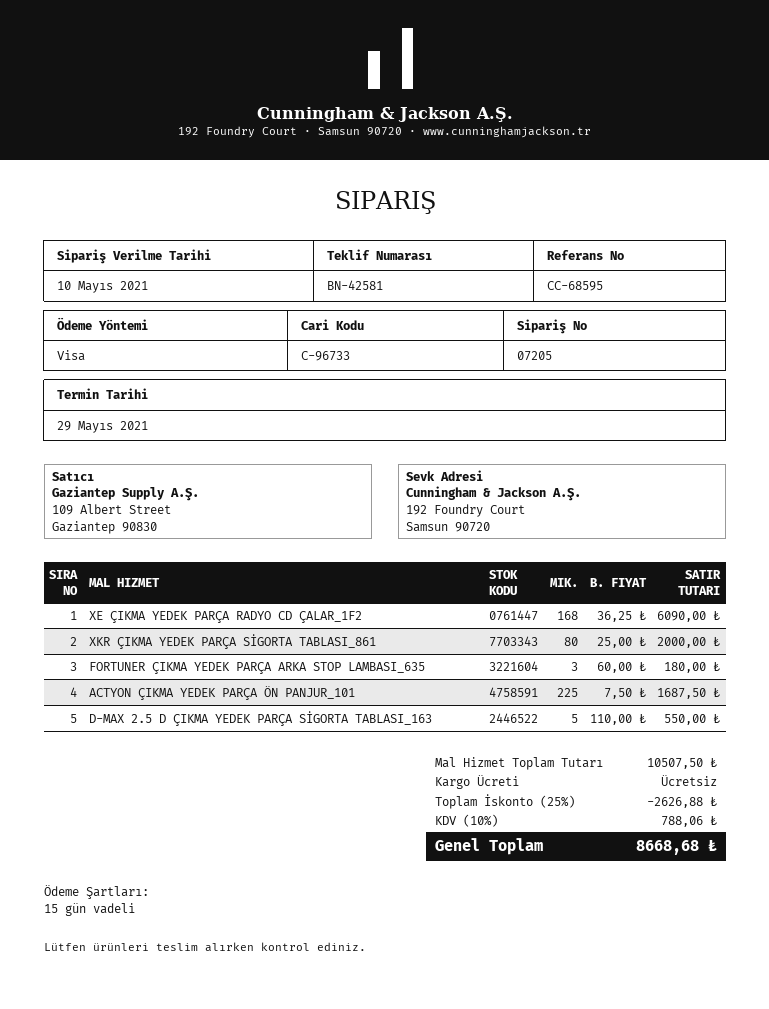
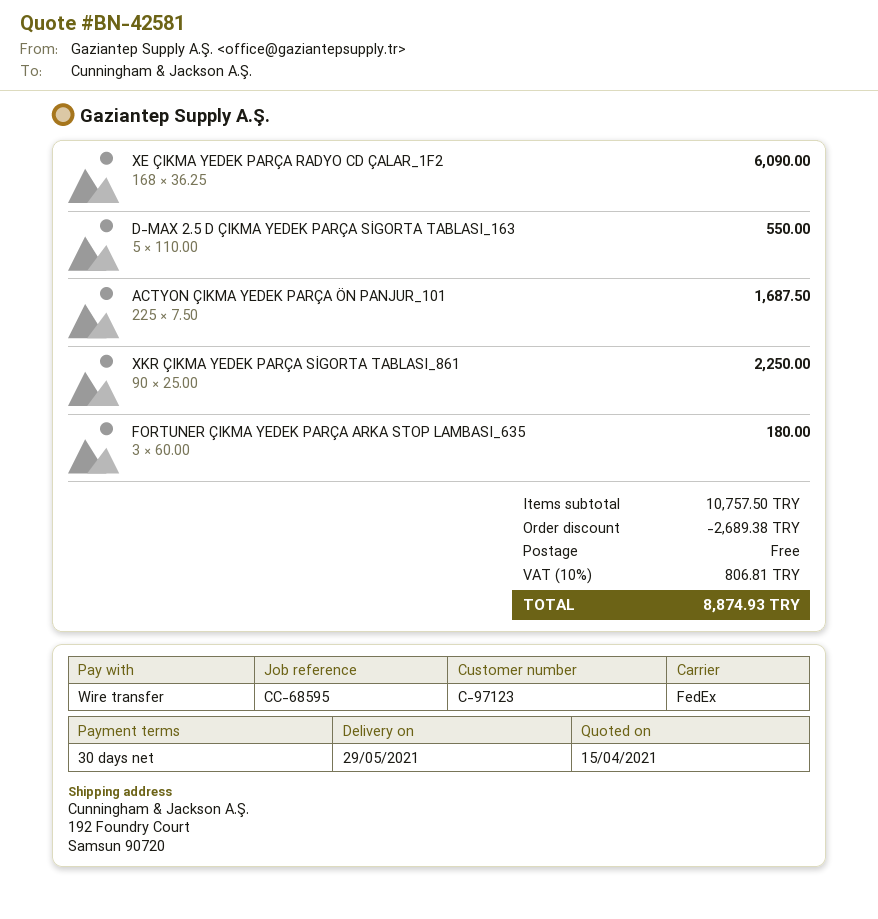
payment terms: 15 days -> 30 days
customer number: C-96733 -> C-97123
payment method: Visa -> bank transfer
XKR ÇIKMA YEDEK PARÇA SİGORTA TABLASI_861: 80 x 25.00 = 2000.00 -> 90 x 25.00 = 2250.00
subtotal: 10507.50 -> 10757.50
discount: 2626.88 -> 2689.38
tax: 10% = 788.06 -> 10% = 806.81
total: 8668.68 -> 8874.93

